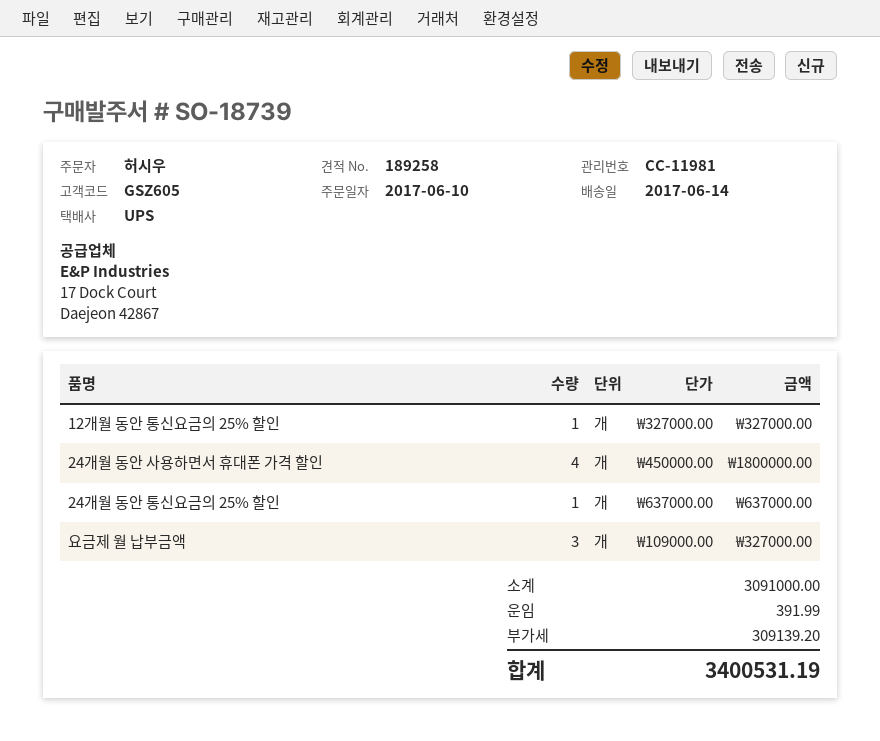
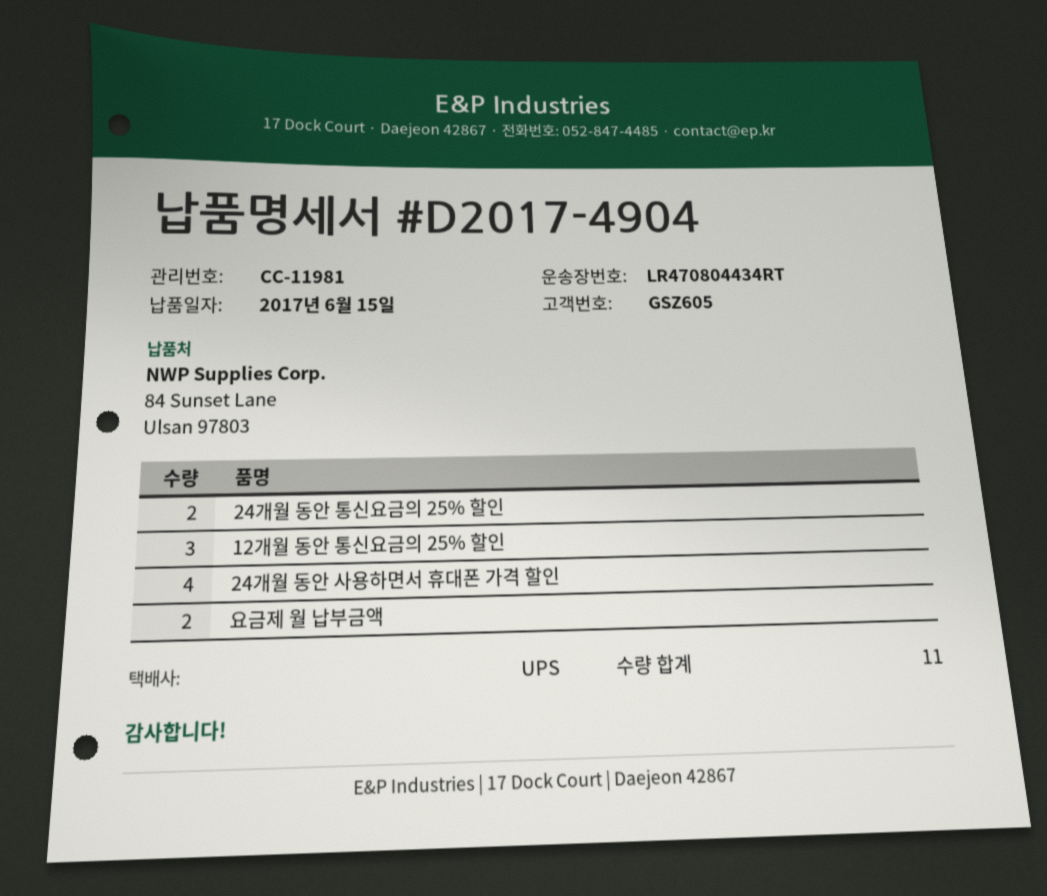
delivery date: 2017-06-14 -> 2017-06-15
12개월 동안 통신요금의 25% 할인: 1 -> 3
24개월 동안 통신요금의 25% 할인: 1 -> 2
요금제 월 납부금액: 3 -> 2

